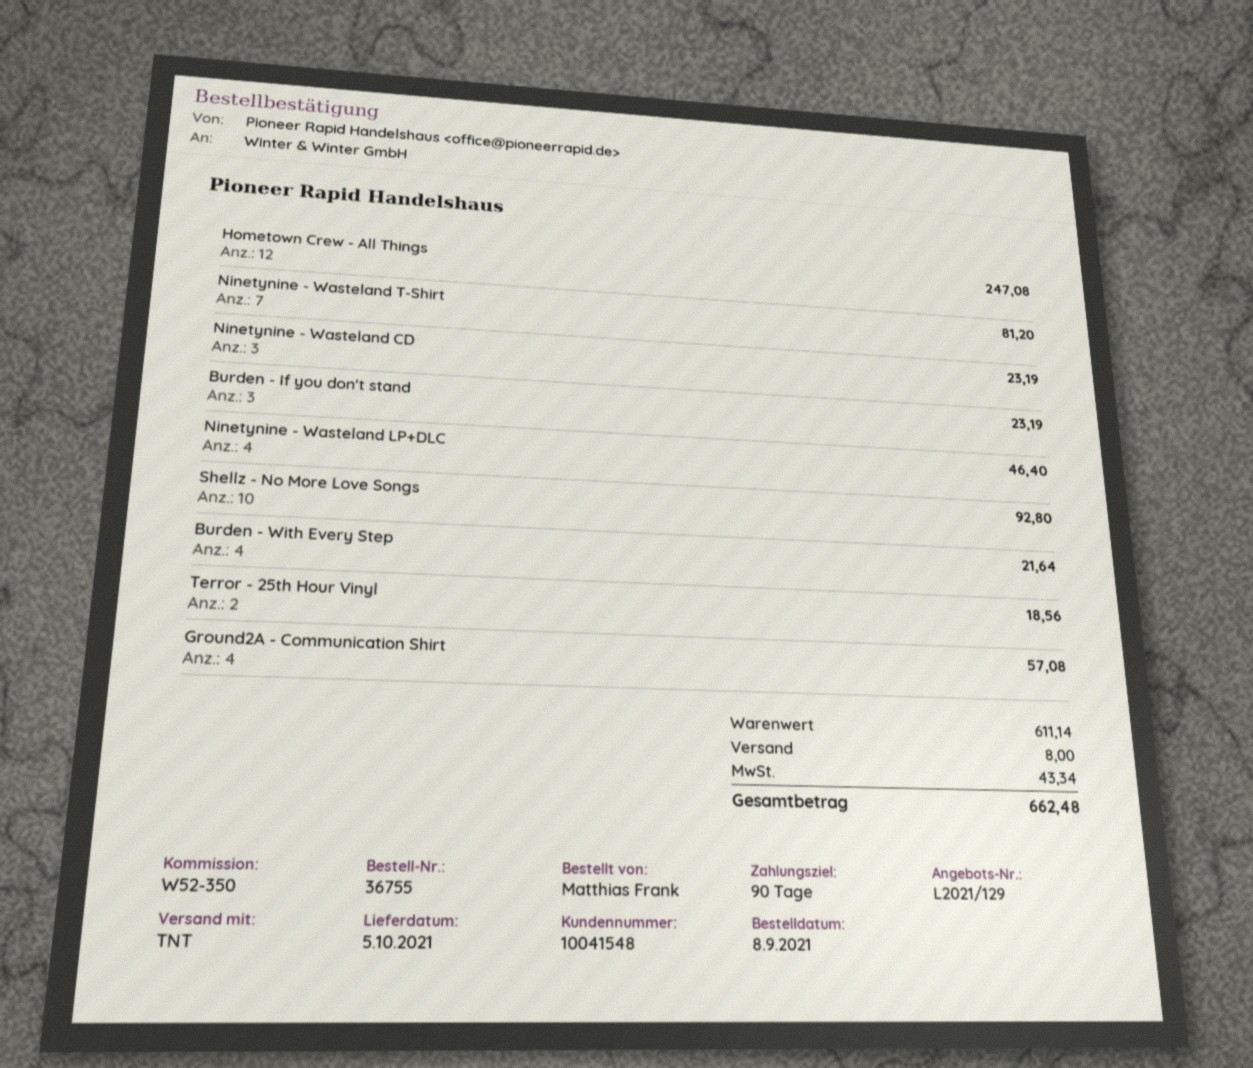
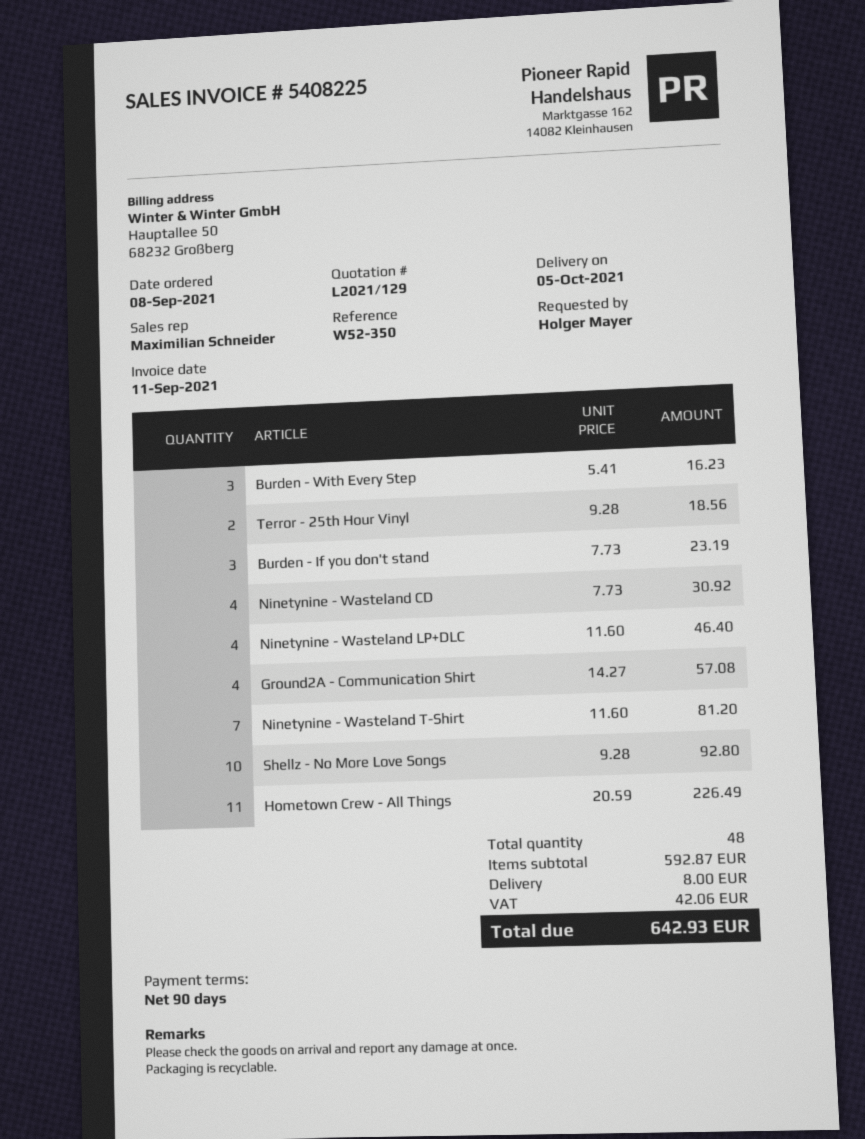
ordered by: Matthias Frank -> Holger Mayer
Hometown Crew - All Things: 12 for 247.08 -> 11 for 226.49
Ninetynine - Wasteland CD: 3 for 23.19 -> 4 for 30.92
Burden - With Every Step: 4 for 21.64 -> 3 for 16.23
subtotal: 611.14 -> 592.87
tax: 43.34 -> 42.06
total: 662.48 -> 642.93

